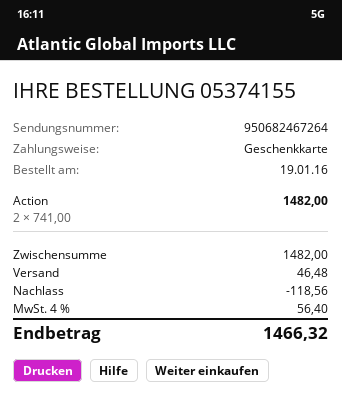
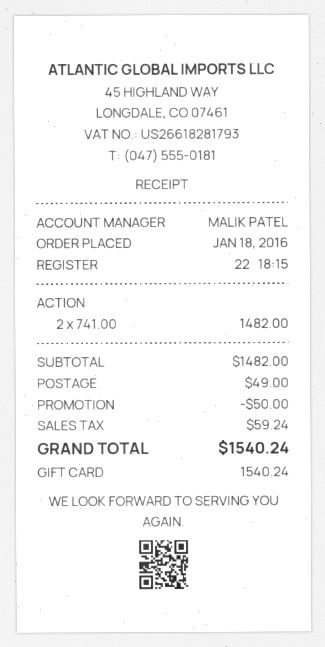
order date: 2016-01-19 -> 2016-01-18
discount: 118.56 -> 50.00
shipping: 46.48 -> 49.00
tax: 56.40 -> 59.24
total: 1466.32 -> 1540.24

